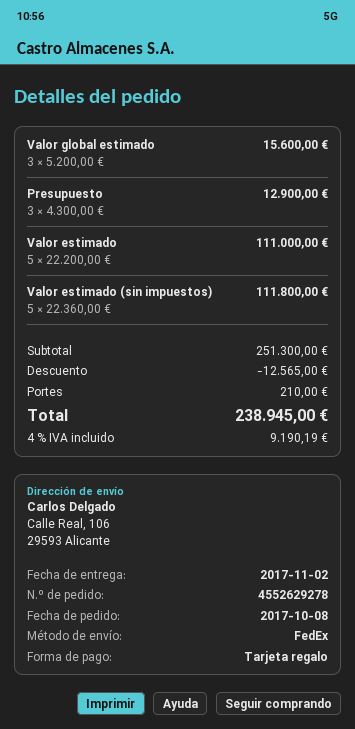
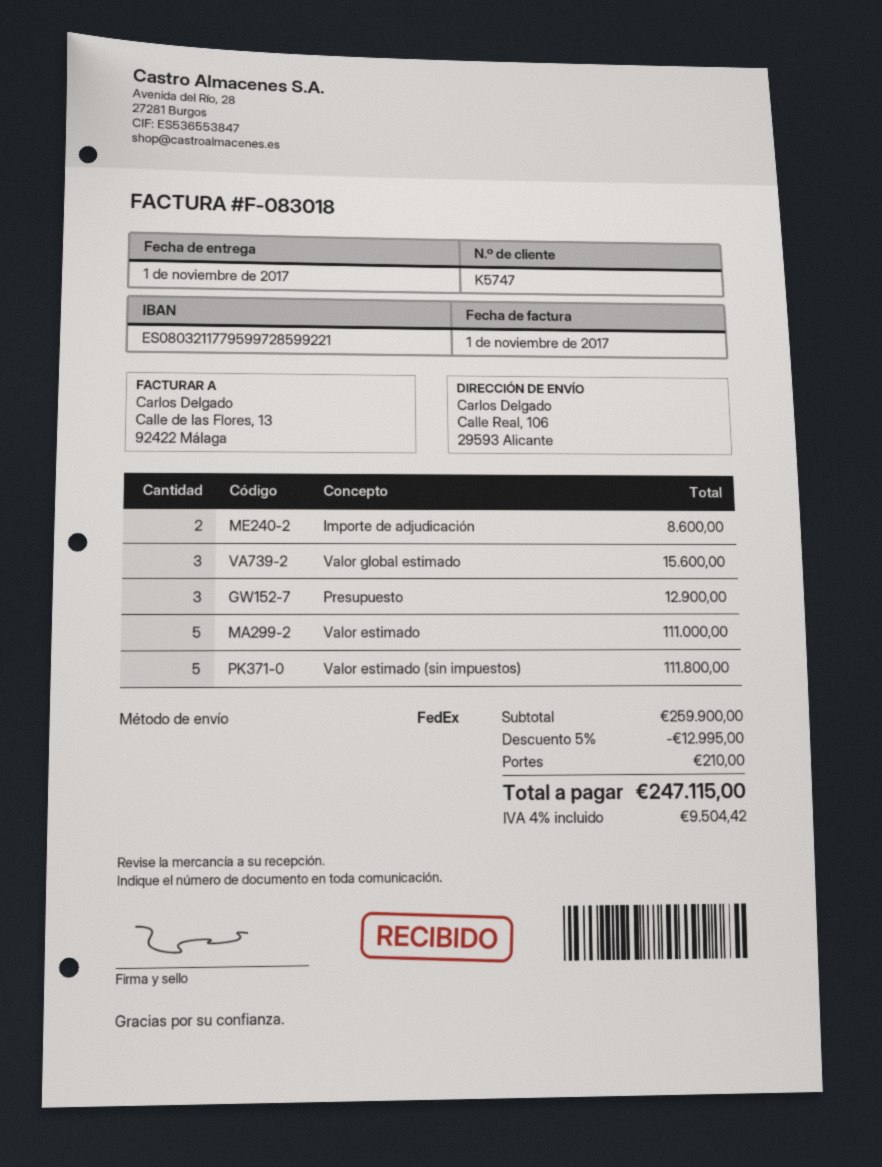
delivery date: 2017-11-02 -> 2017-11-01
Importe de adjudicación: none -> 2 for 8600.00
subtotal: 251300.00 -> 259900.00
discount: 12565.00 -> 12995.00
tax: 4% = 9190.19 -> 4% = 9504.42
total: 238945.00 -> 247115.00

